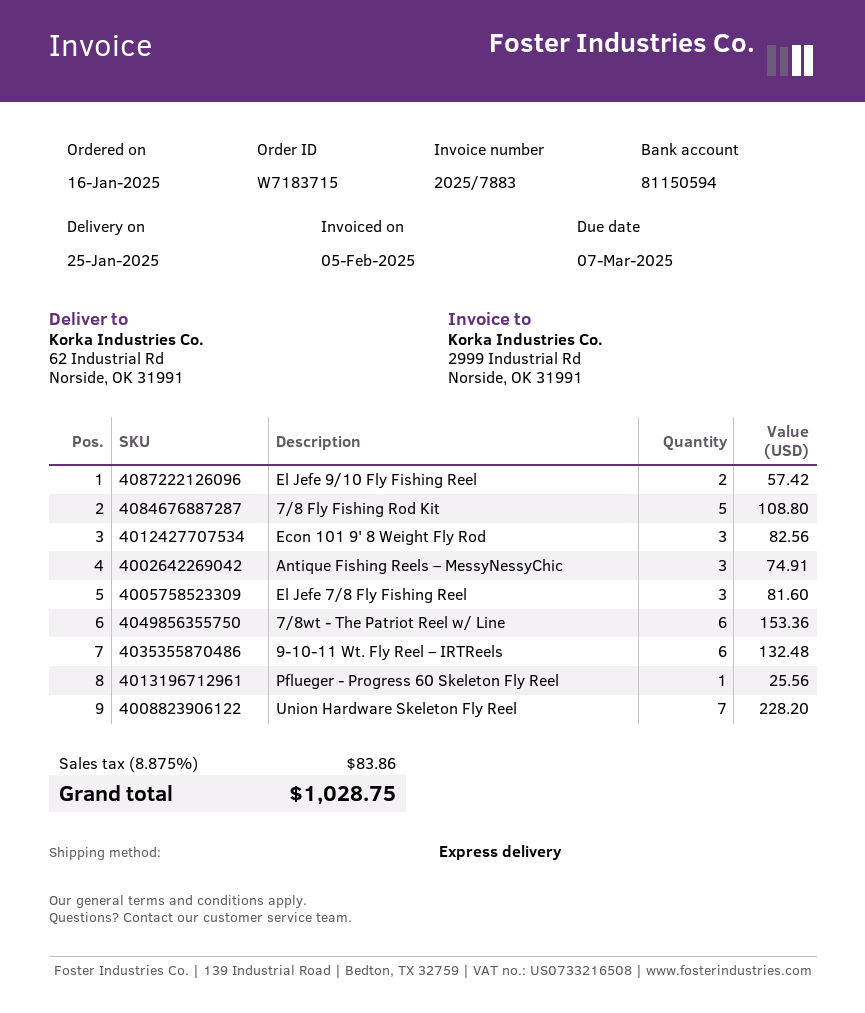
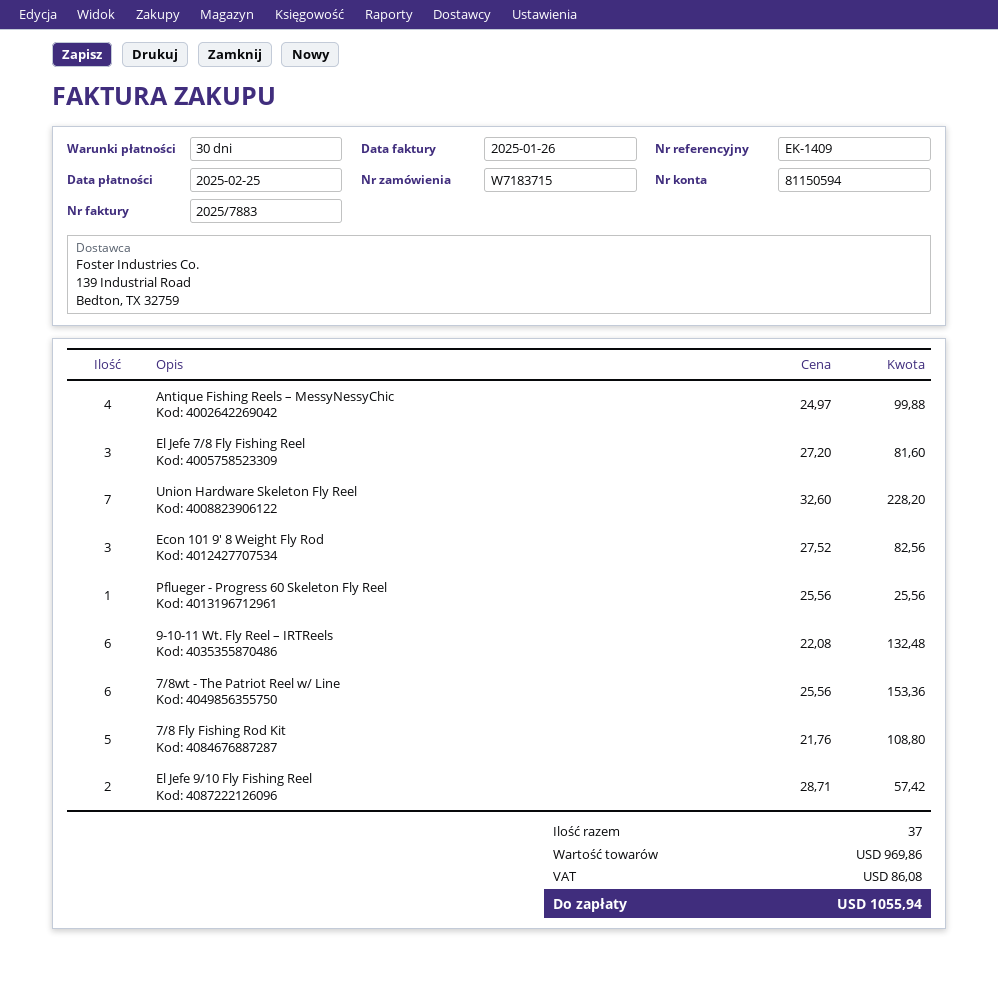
invoice date: 2025-02-05 -> 2025-01-26
due date: 2025-03-07 -> 2025-02-25
Antique Fishing Reels – MessyNessyChic: 3 for 74.91 -> 4 for 99.88
tax: 83.86 -> 86.08
total: 1028.75 -> 1055.94

